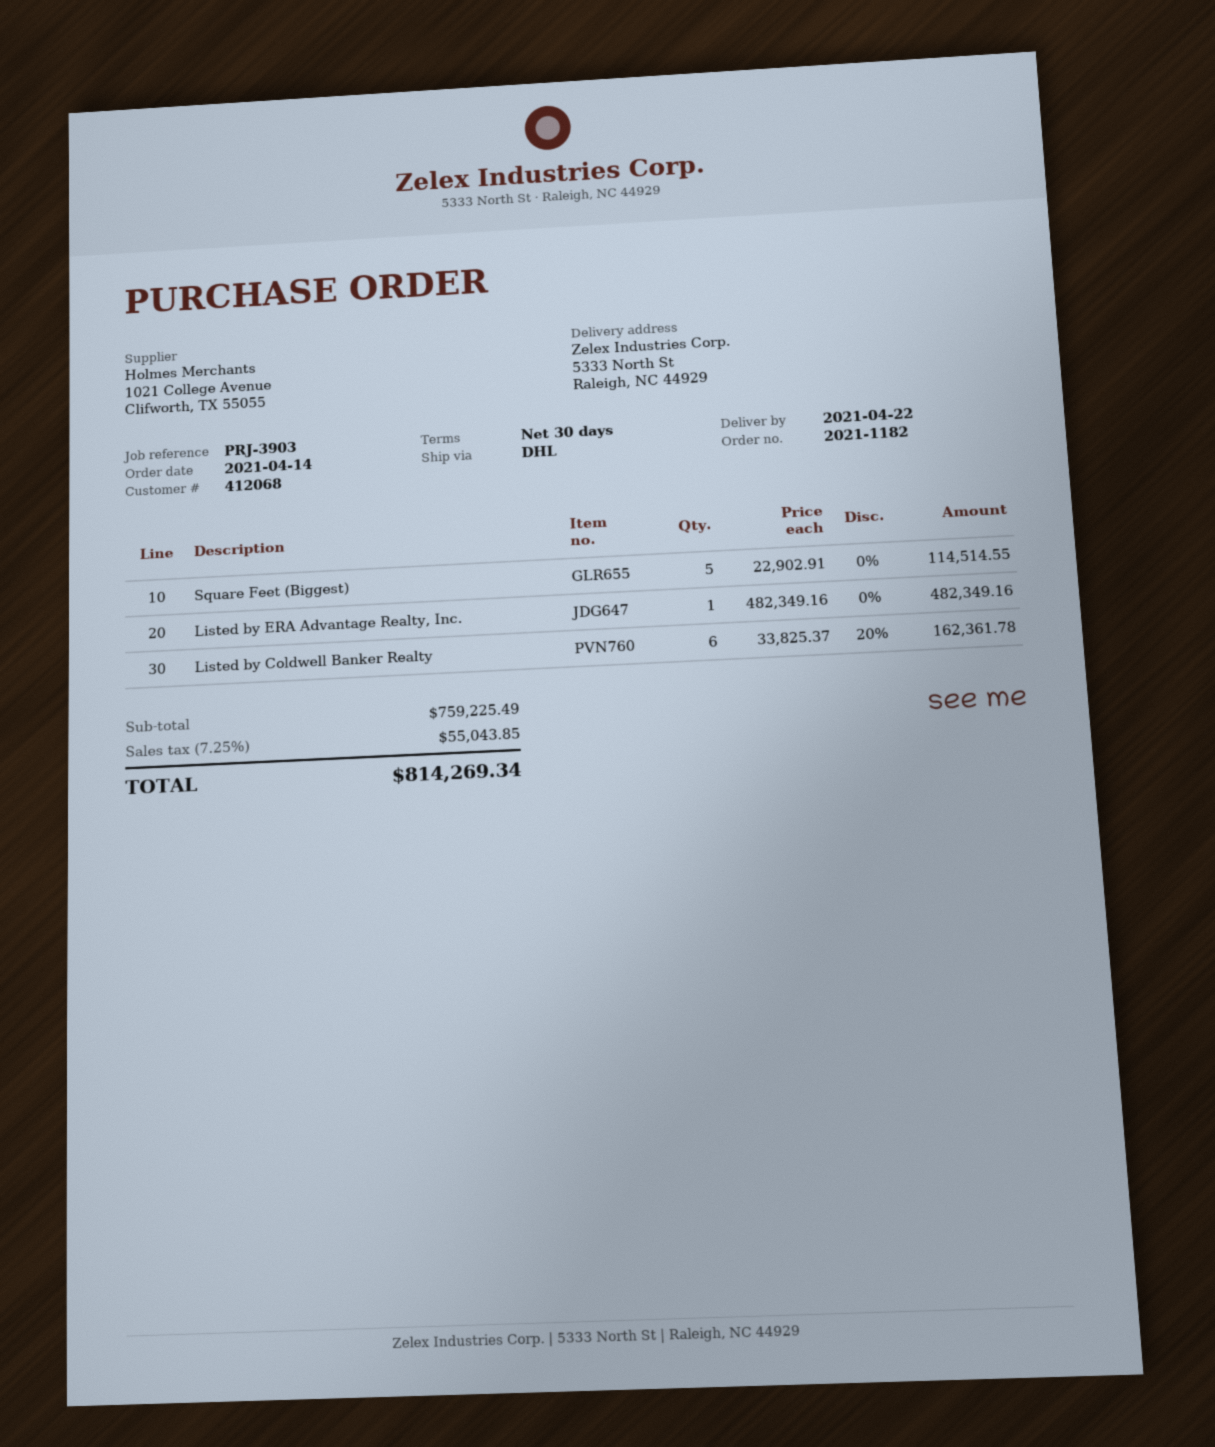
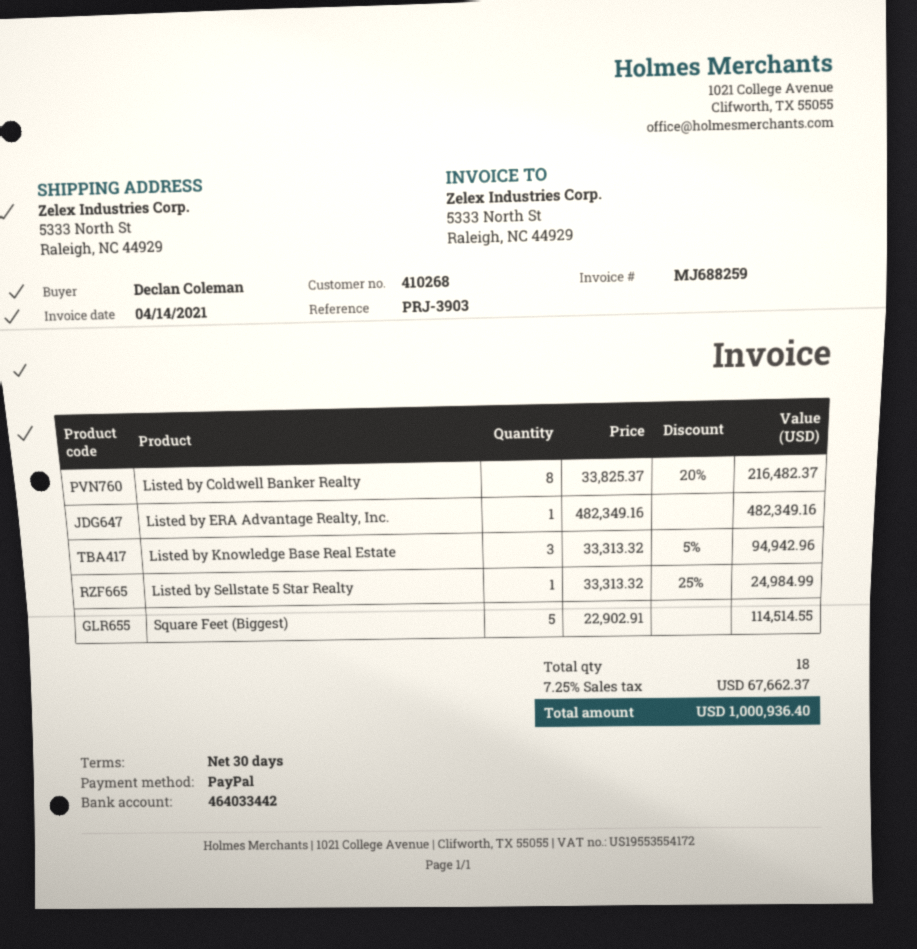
customer number: 412068 -> 410268
Listed by Coldwell Banker Realty: 6 x 33825.37 - 20% = 162361.78 -> 8 x 33825.37 - 20% = 216482.37
Listed by Knowledge Base Real Estate: none -> 3 x 33313.32 - 5% = 94942.96
Listed by Sellstate 5 Star Realty: none -> 1 x 33313.32 - 25% = 24984.99
tax: 7.25% = 55043.85 -> 7.25% = 67662.37
total: 814269.34 -> 1000936.40

